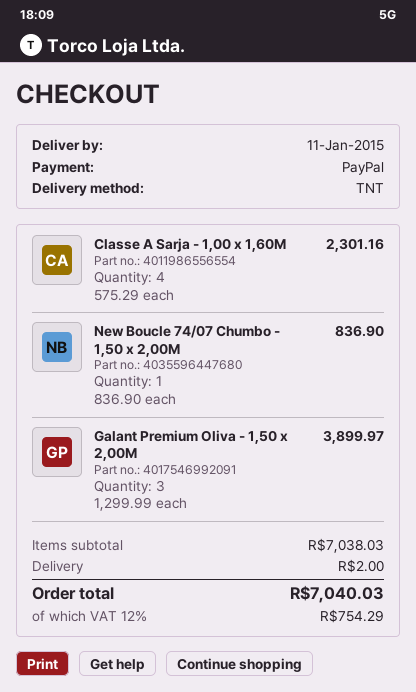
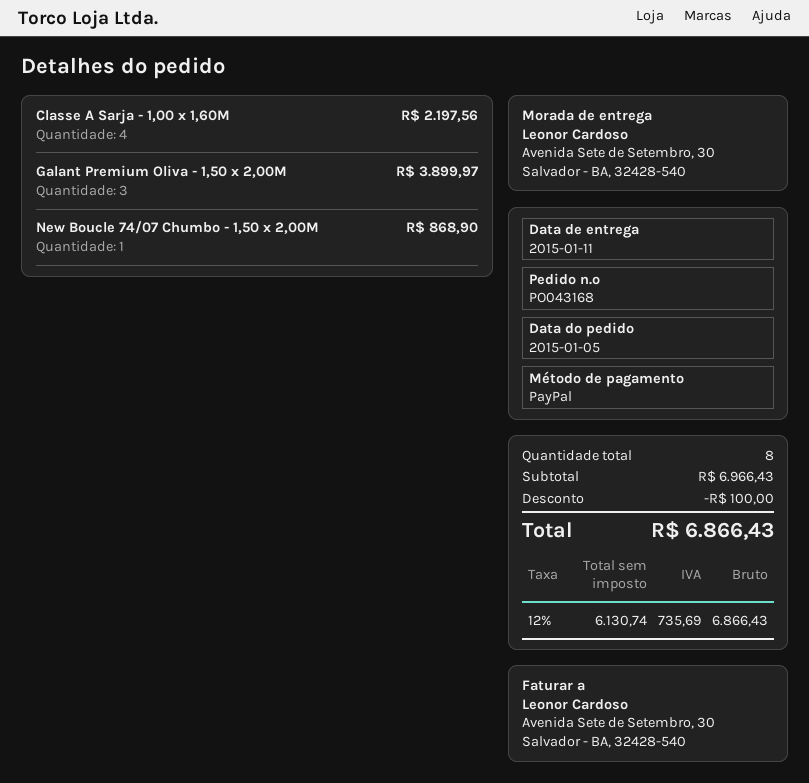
Classe A Sarja - 1,00 x 1,60M: 4 for 2301.16 -> 4 for 2197.56
New Boucle 74/07 Chumbo - 1,50 x 2,00M: 1 for 836.90 -> 1 for 868.90
subtotal: 7038.03 -> 6966.43
discount: none -> 100.00
shipping: 2.00 -> none
tax: 12% = 754.29 -> 12% = 735.69
total: 7040.03 -> 6866.43

